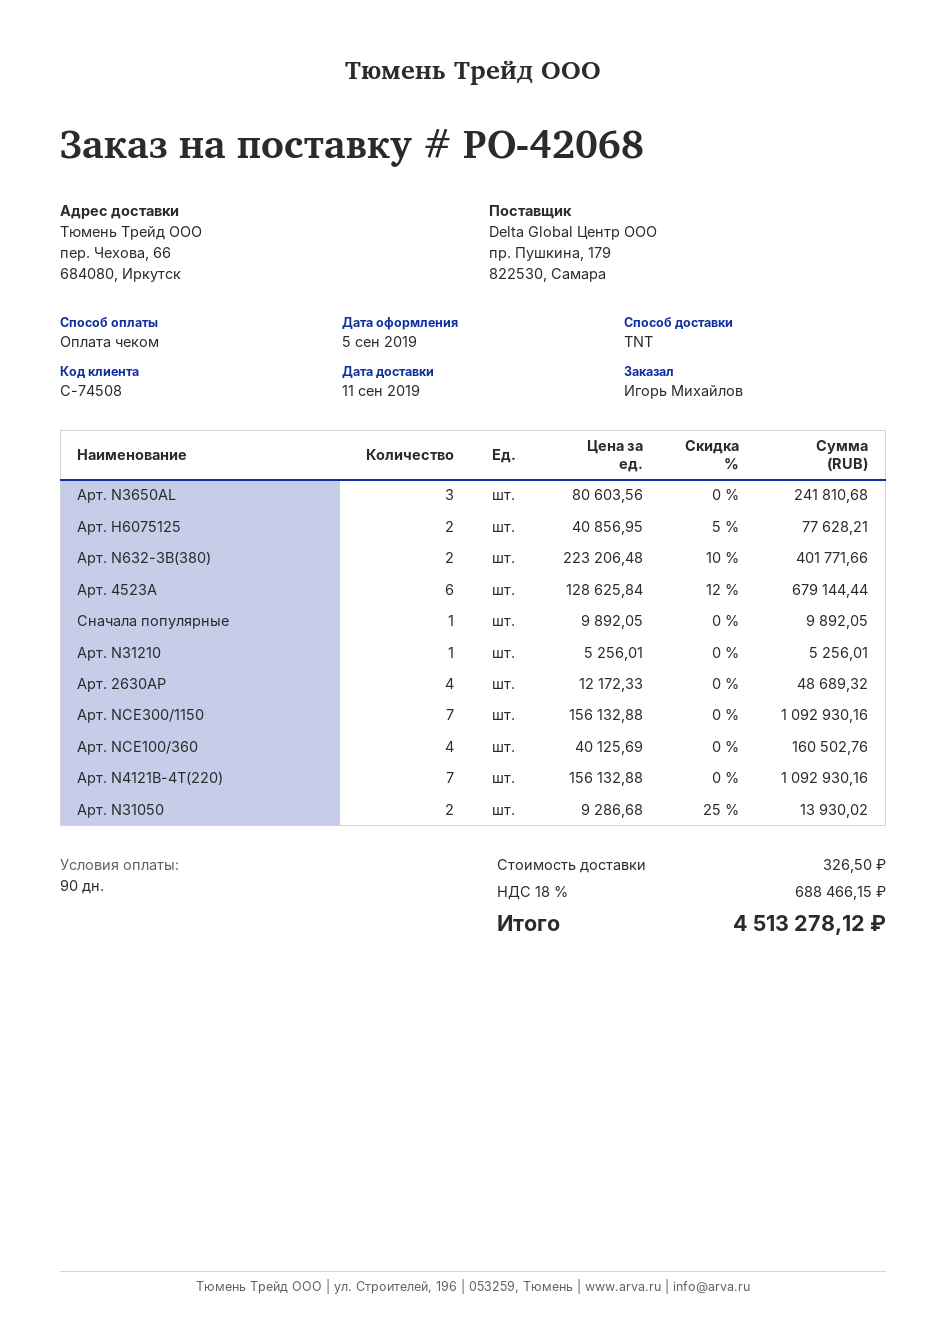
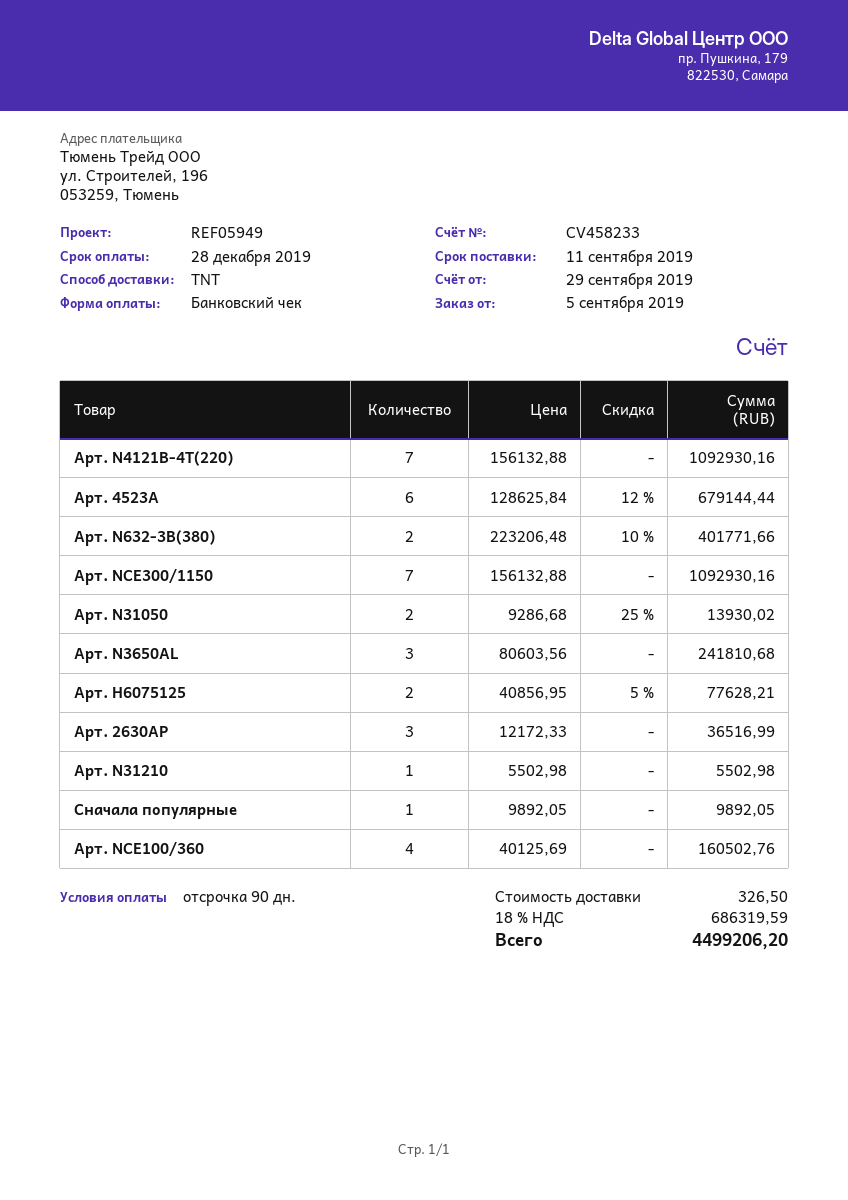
Арт. N31210: 1 x 5256.01 = 5256.01 -> 1 x 5502.98 = 5502.98
Арт. 2630AP: 4 x 12172.33 = 48689.32 -> 3 x 12172.33 = 36516.99
tax: 18% = 688466.15 -> 18% = 686319.59
total: 4513278.12 -> 4499206.20

